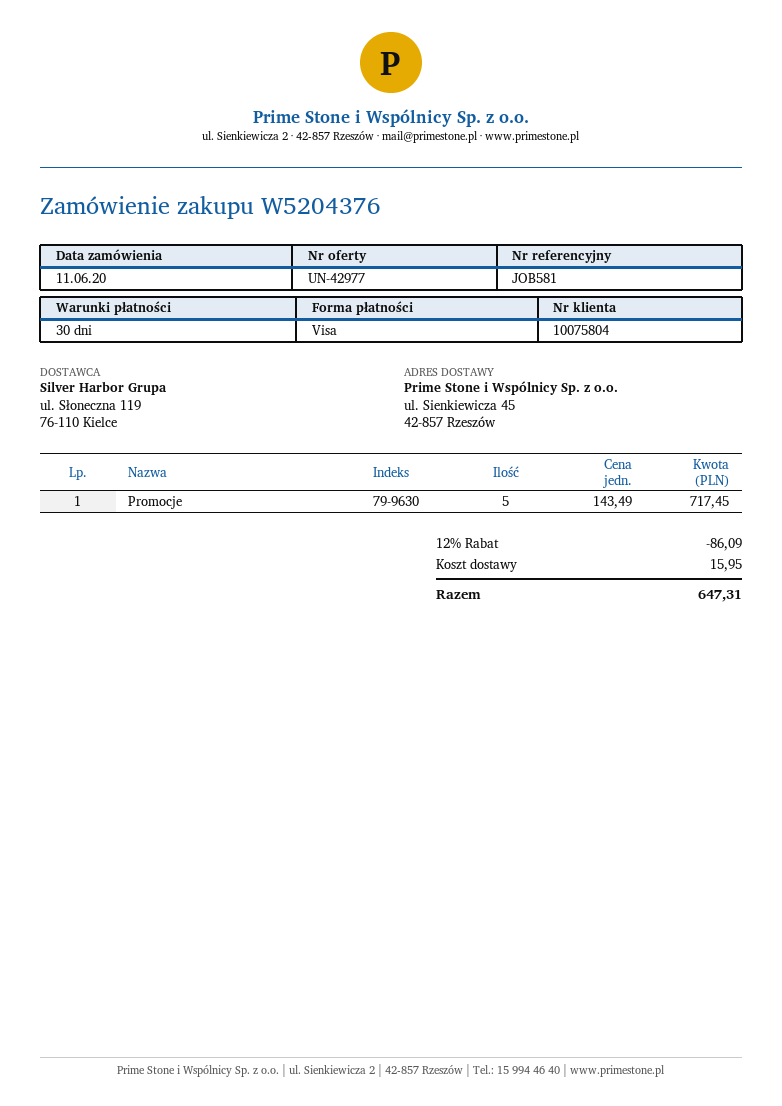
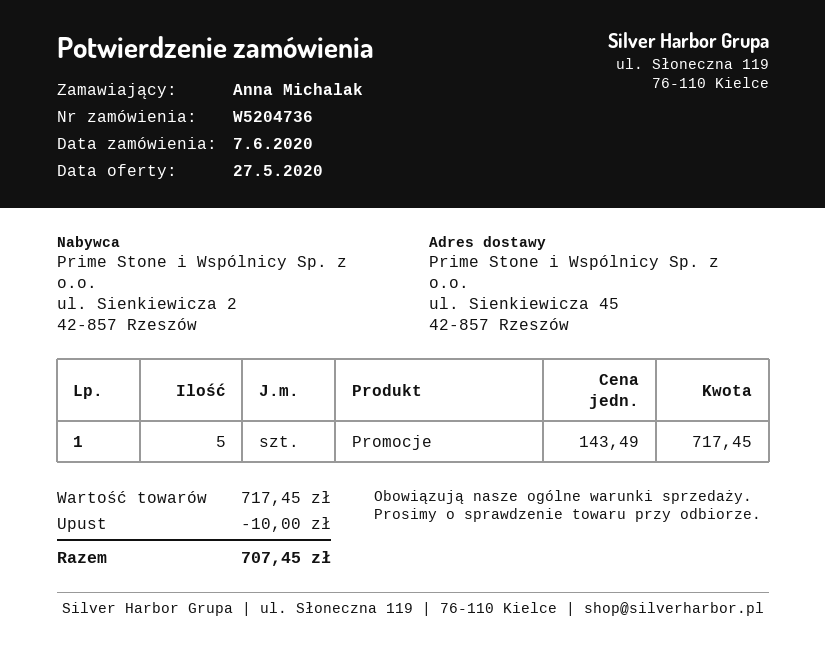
order number: W5204376 -> W5204736
order date: 2020-06-11 -> 2020-06-07
discount: 86.09 -> 10.00
shipping: 15.95 -> none
total: 647.31 -> 707.45

